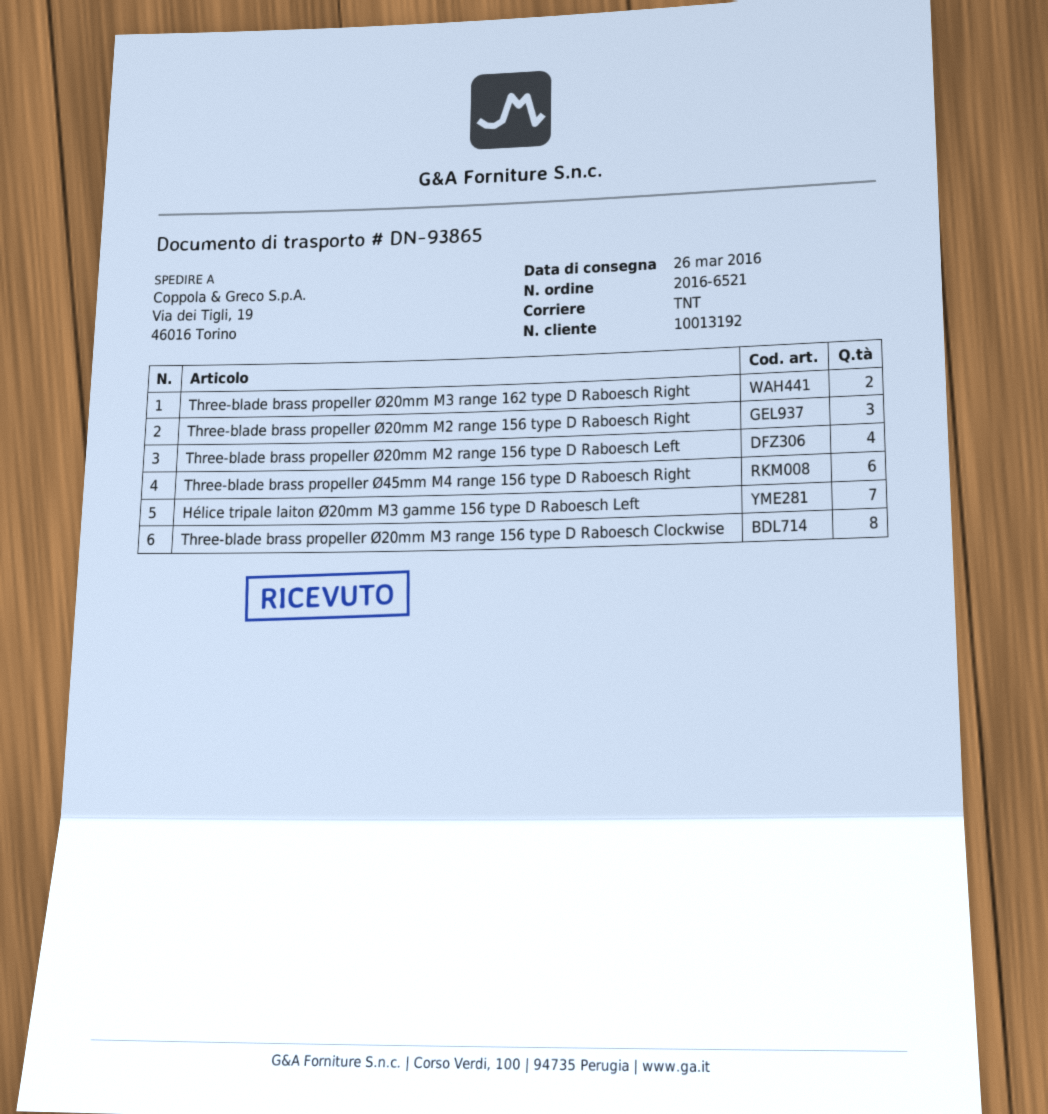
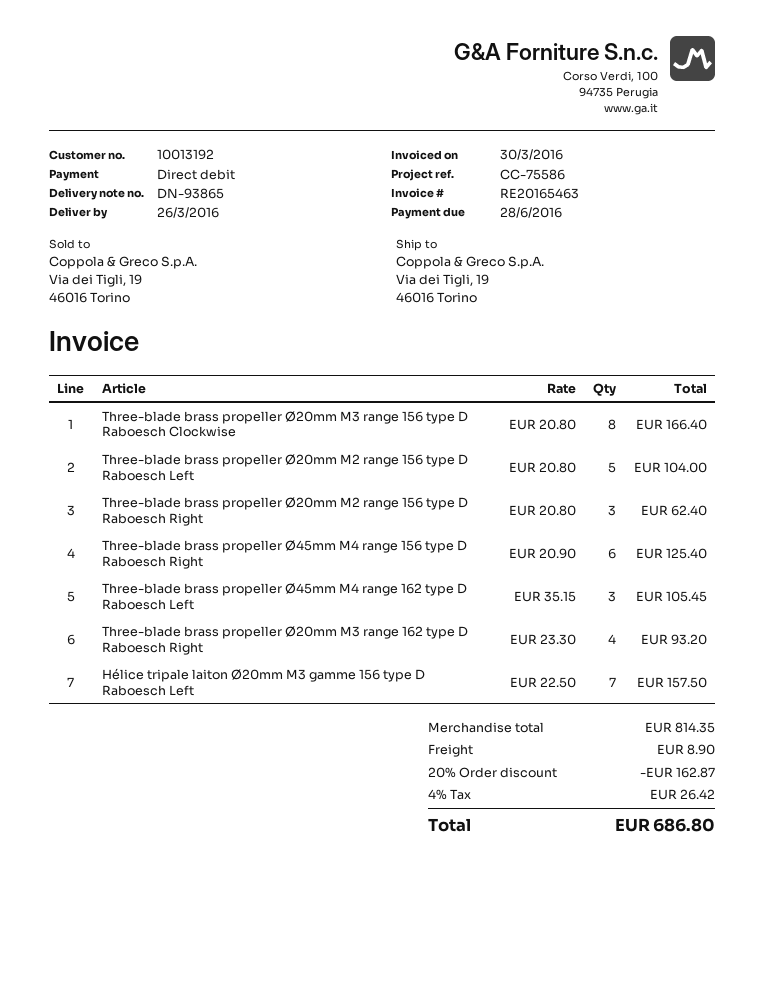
Three-blade brass propeller Ø20mm M3 range 162 type D Raboesch Right: 2 -> 4
Three-blade brass propeller Ø20mm M2 range 156 type D Raboesch Left: 4 -> 5
Three-blade brass propeller Ø45mm M4 range 162 type D Raboesch Left: none -> 3

